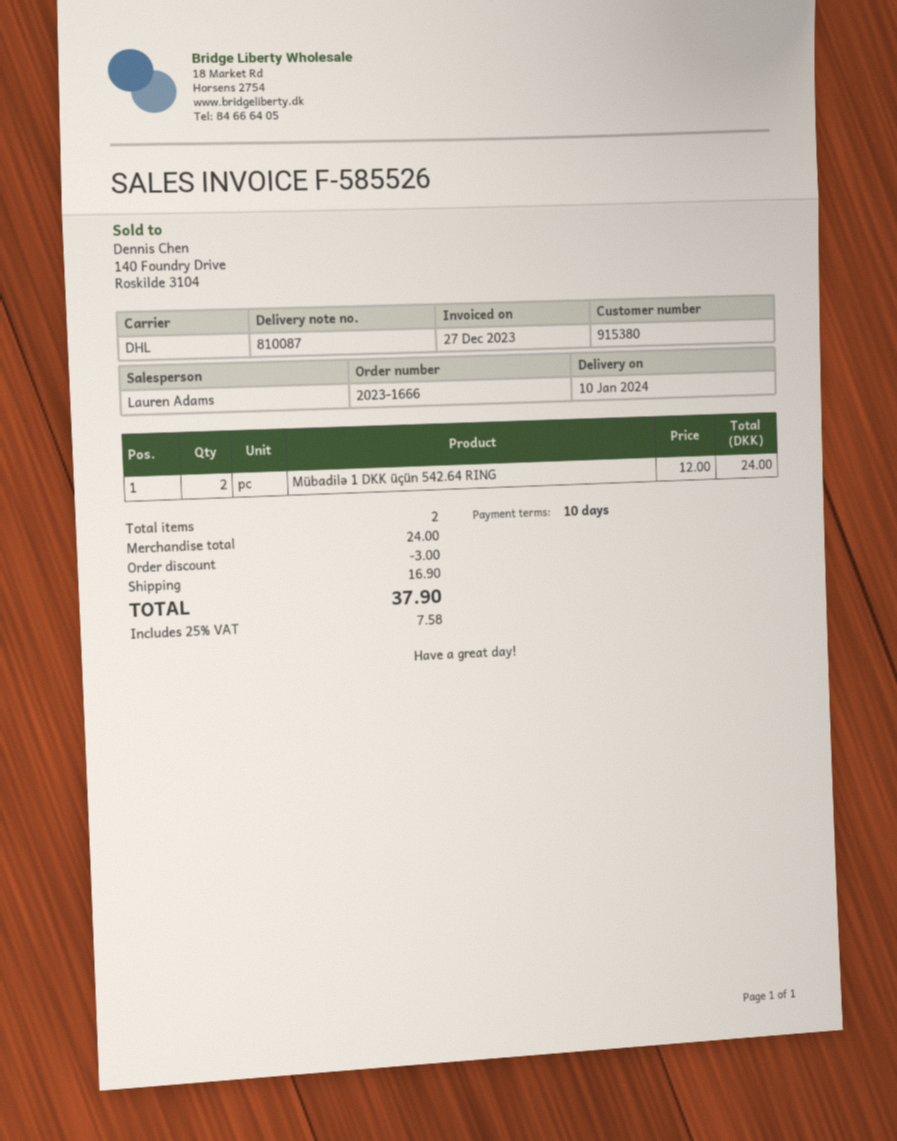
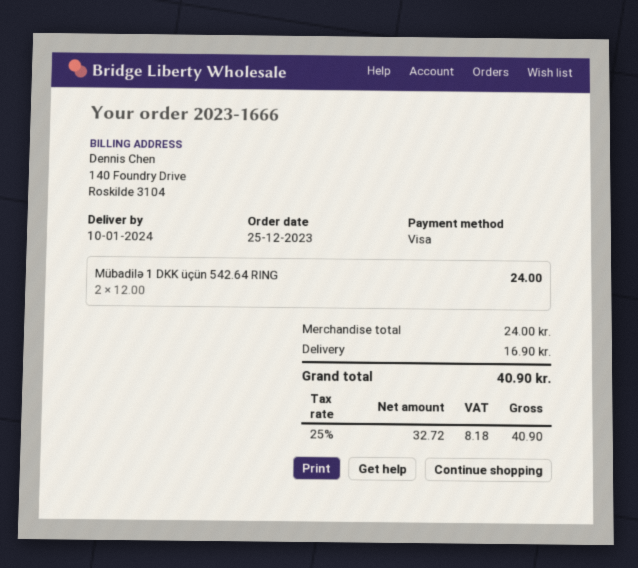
discount: 3.00 -> none
tax: 25% = 7.58 -> 25% = 8.18
total: 37.90 -> 40.90

